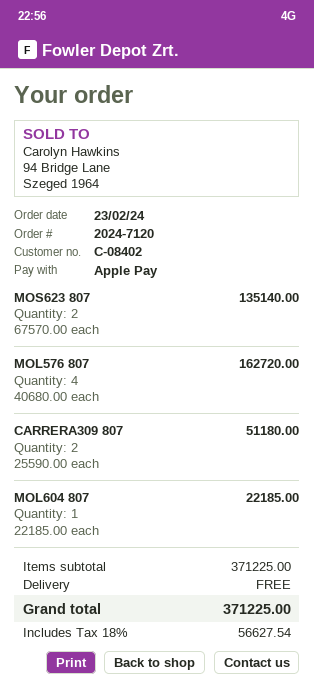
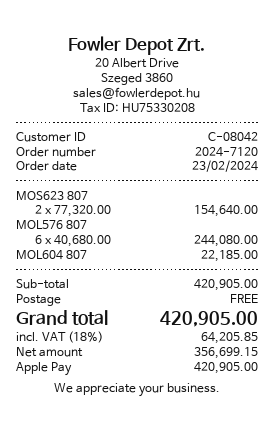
customer number: C-08402 -> C-08042
MOS623 807: 2 x 67570.00 = 135140.00 -> 2 x 77320.00 = 154640.00
MOL576 807: 4 x 40680.00 = 162720.00 -> 6 x 40680.00 = 244080.00
CARRERA309 807: 2 x 25590.00 = 51180.00 -> none
subtotal: 371225.00 -> 420905.00
tax: 18% = 56627.54 -> 18% = 64205.85
total: 371225.00 -> 420905.00

